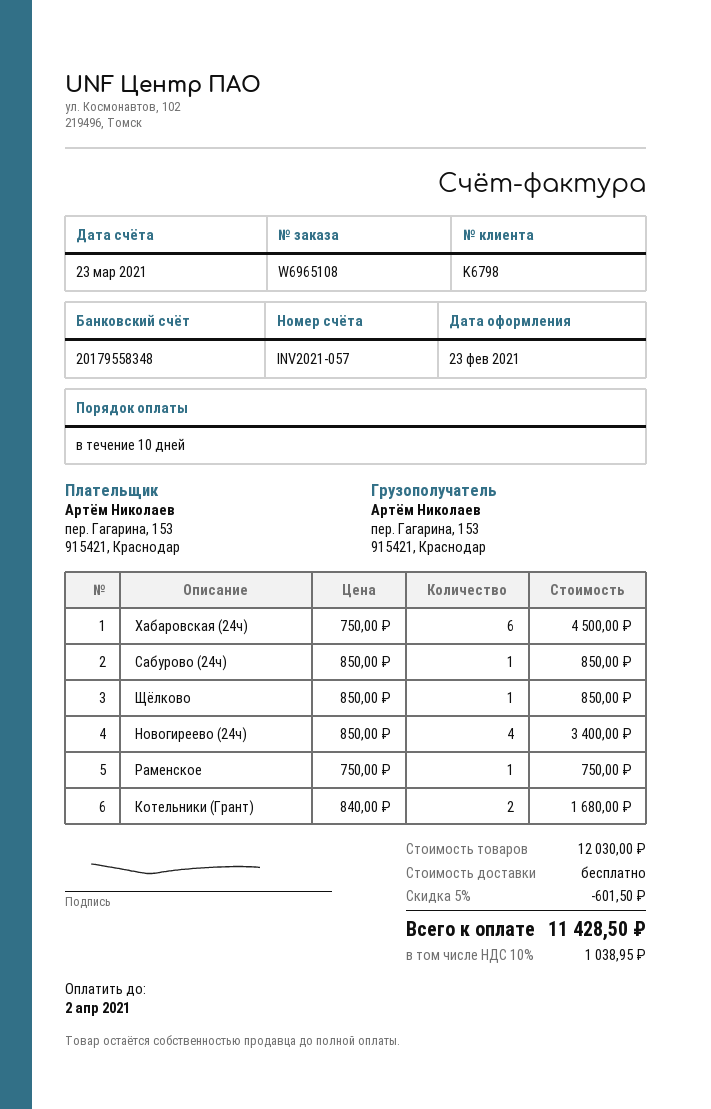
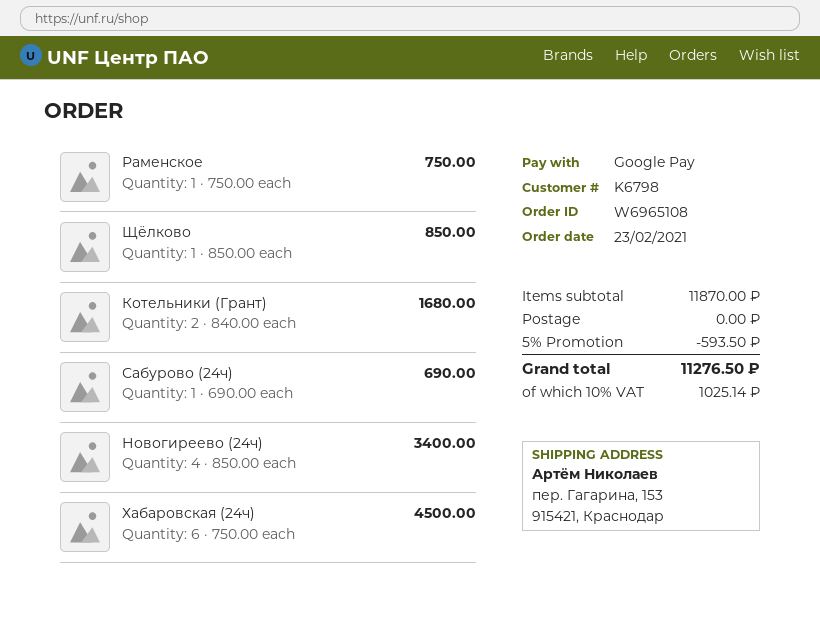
Сабурово (24ч): 1 x 850.00 = 850.00 -> 1 x 690.00 = 690.00
subtotal: 12030.00 -> 11870.00
discount: 5% = 601.50 -> 5% = 593.50
tax: 10% = 1038.95 -> 10% = 1025.14
total: 11428.50 -> 11276.50

